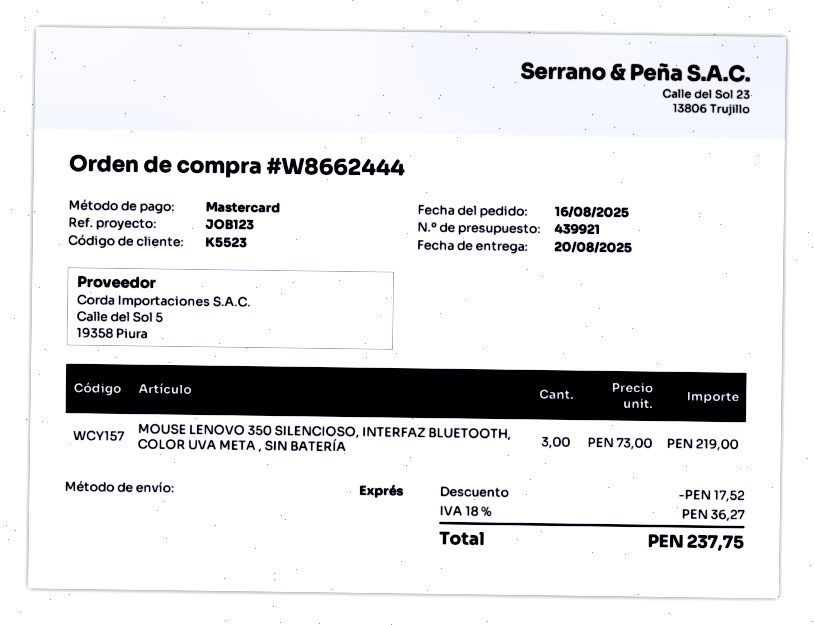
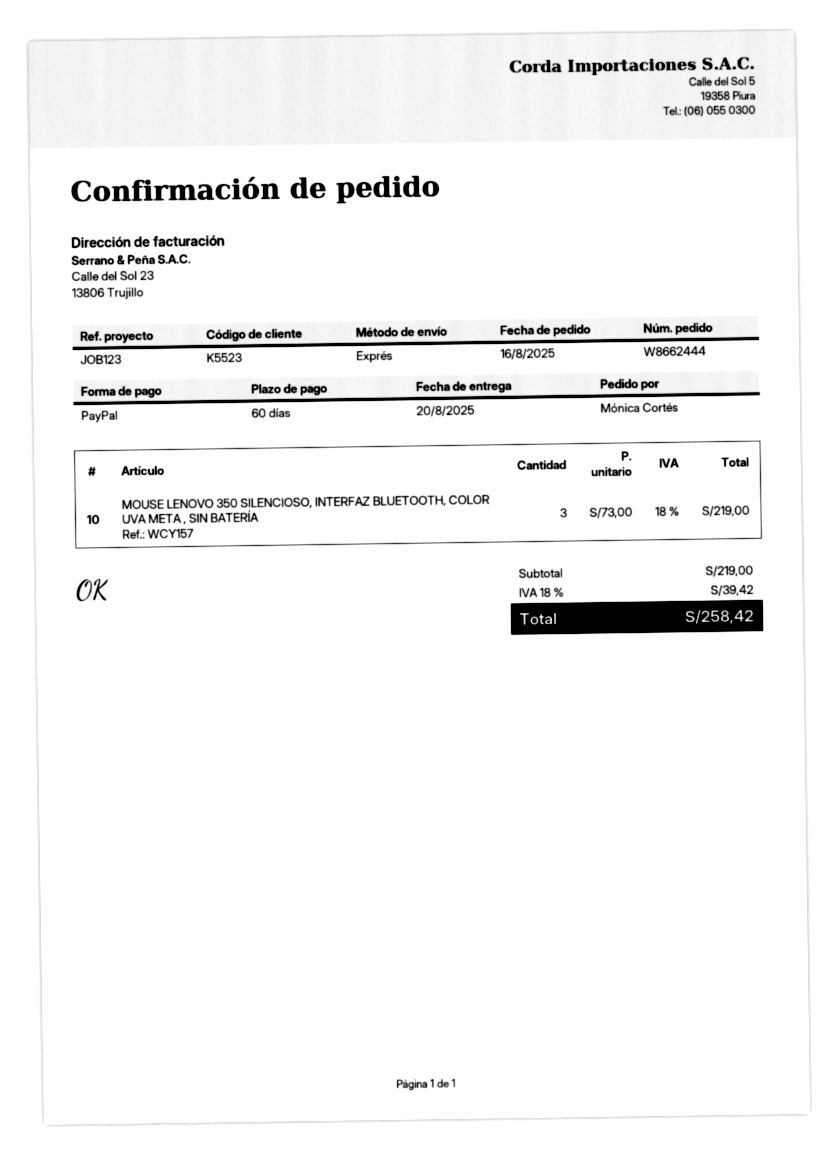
payment method: Mastercard -> PayPal
discount: 17.52 -> none
tax: 18% = 36.27 -> 18% = 39.42
total: 237.75 -> 258.42

